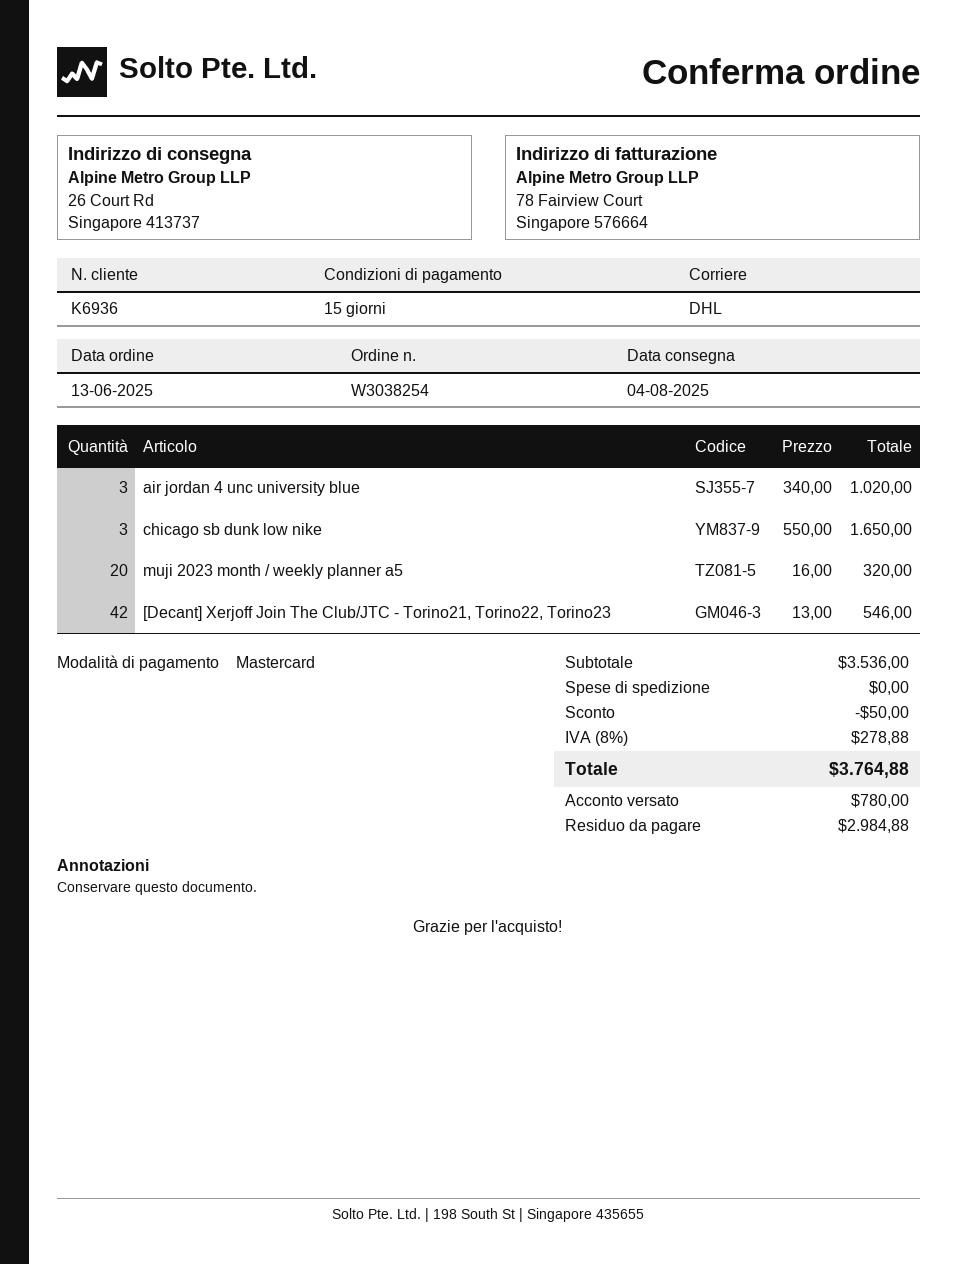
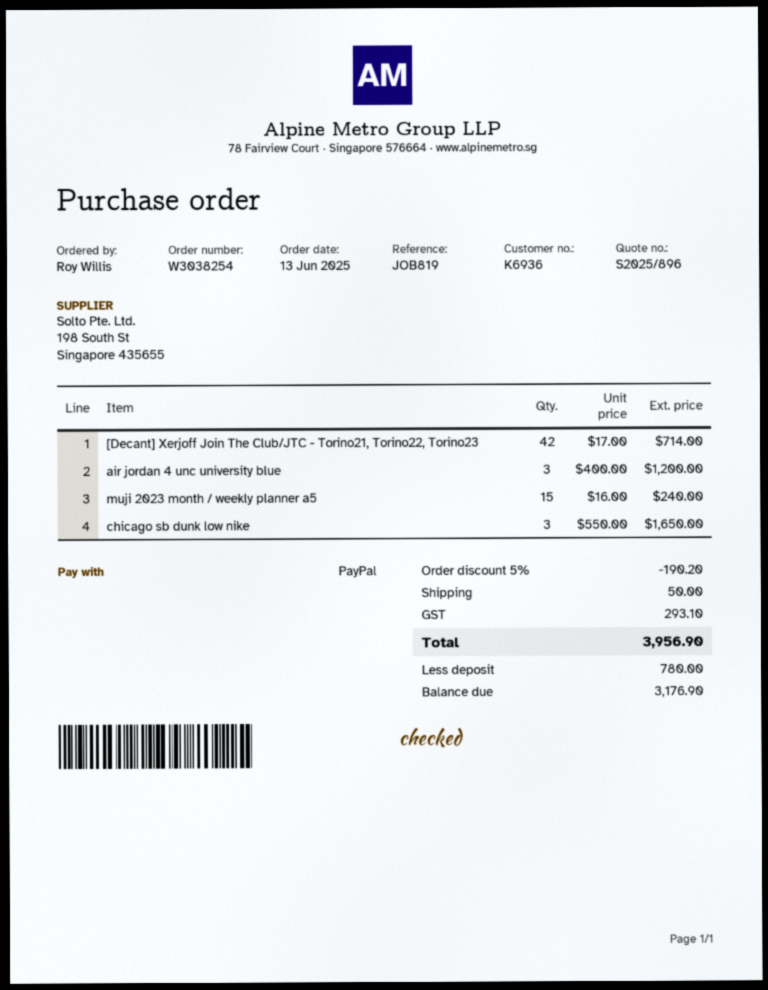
payment method: Mastercard -> PayPal
air jordan 4 unc university blue: 3 x 340.00 = 1020.00 -> 3 x 400.00 = 1200.00
muji 2023 month / weekly planner a5: 20 x 16.00 = 320.00 -> 15 x 16.00 = 240.00
[Decant] Xerjoff Join The Club/JTC - Torino21, Torino22, Torino23: 42 x 13.00 = 546.00 -> 42 x 17.00 = 714.00
discount: 50.00 -> 190.20
shipping: 0.00 -> 50.00
tax: 278.88 -> 293.10
total: 3764.88 -> 3956.90
balance: 2984.88 -> 3176.90

